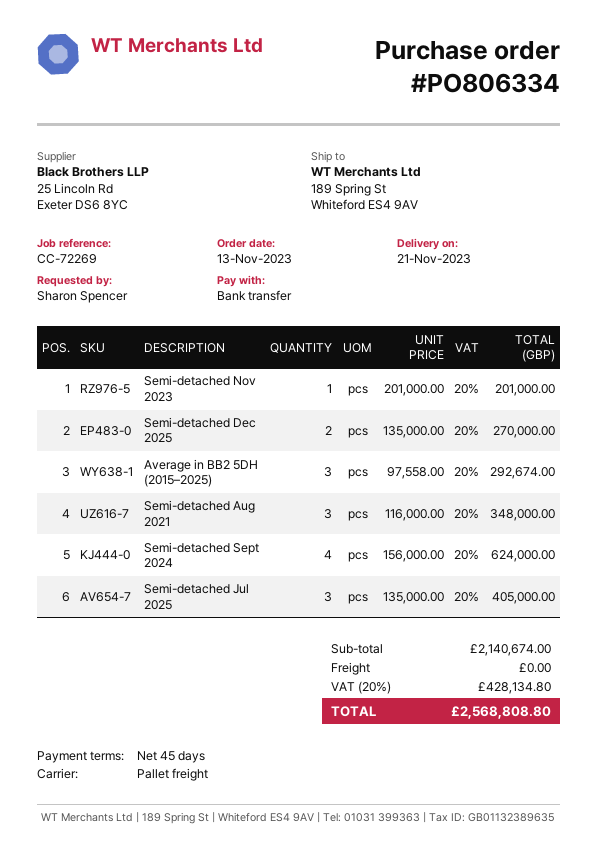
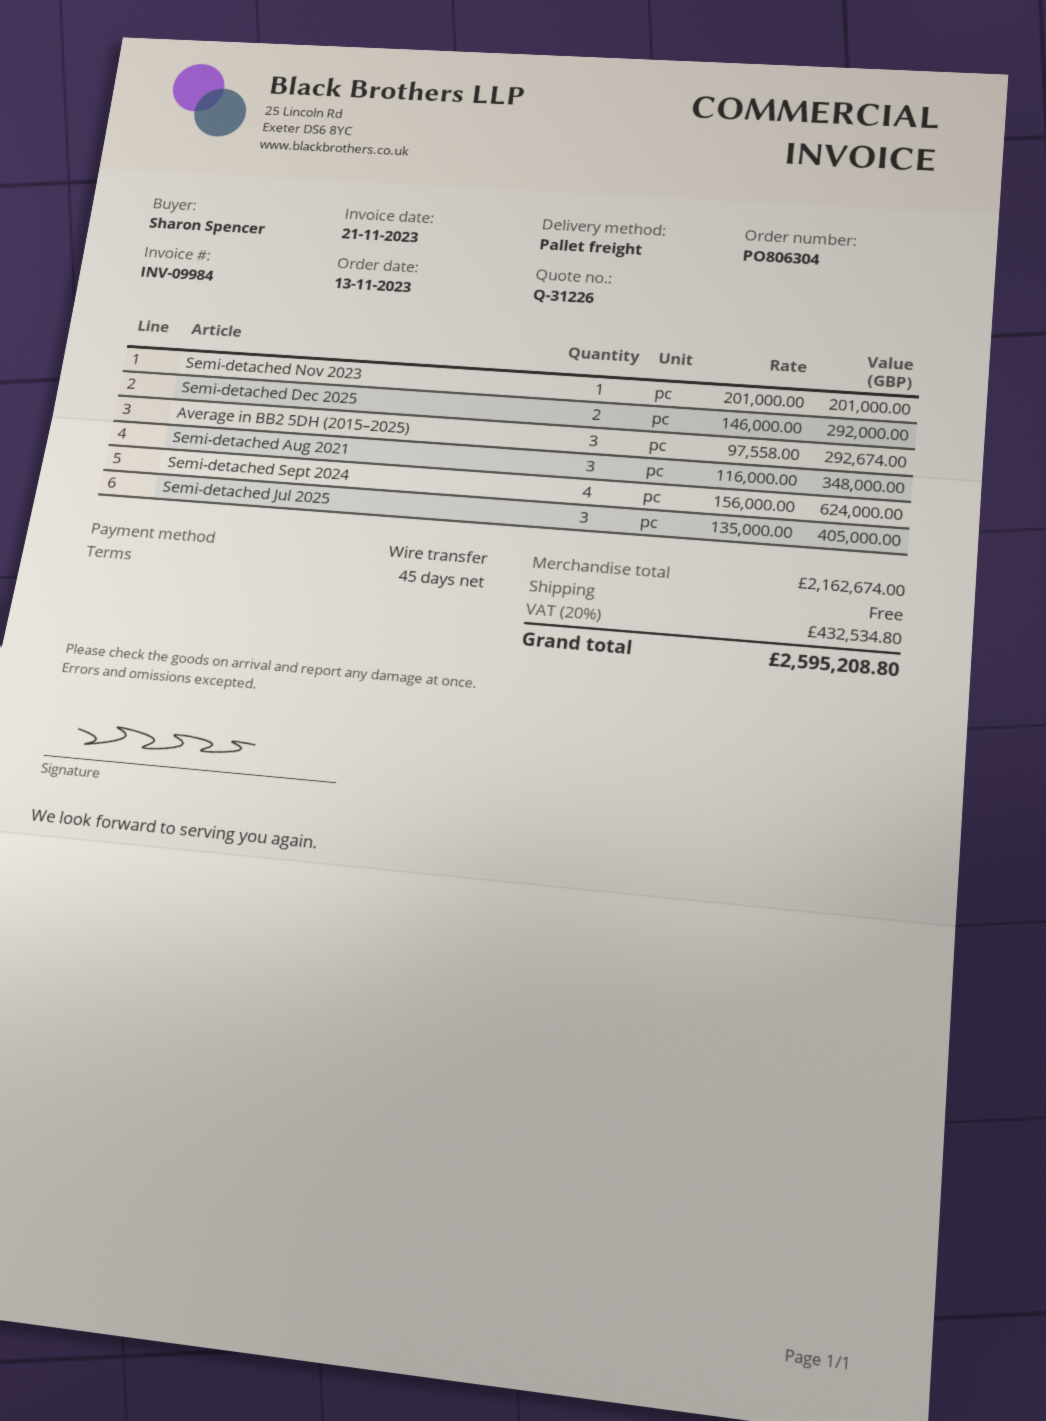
order number: PO806334 -> PO806304
Semi-detached Dec 2025: 2 x 135000.00 = 270000.00 -> 2 x 146000.00 = 292000.00
subtotal: 2140674.00 -> 2162674.00
tax: 20% = 428134.80 -> 20% = 432534.80
total: 2568808.80 -> 2595208.80

